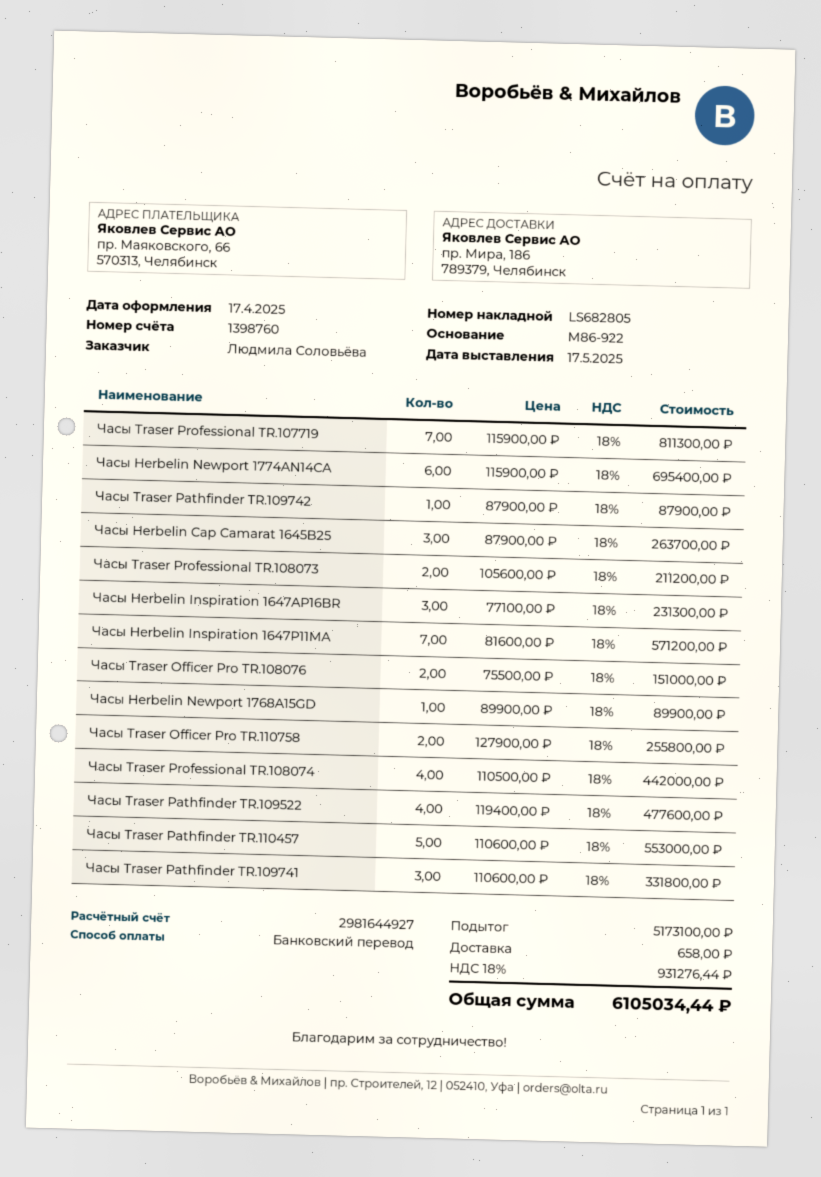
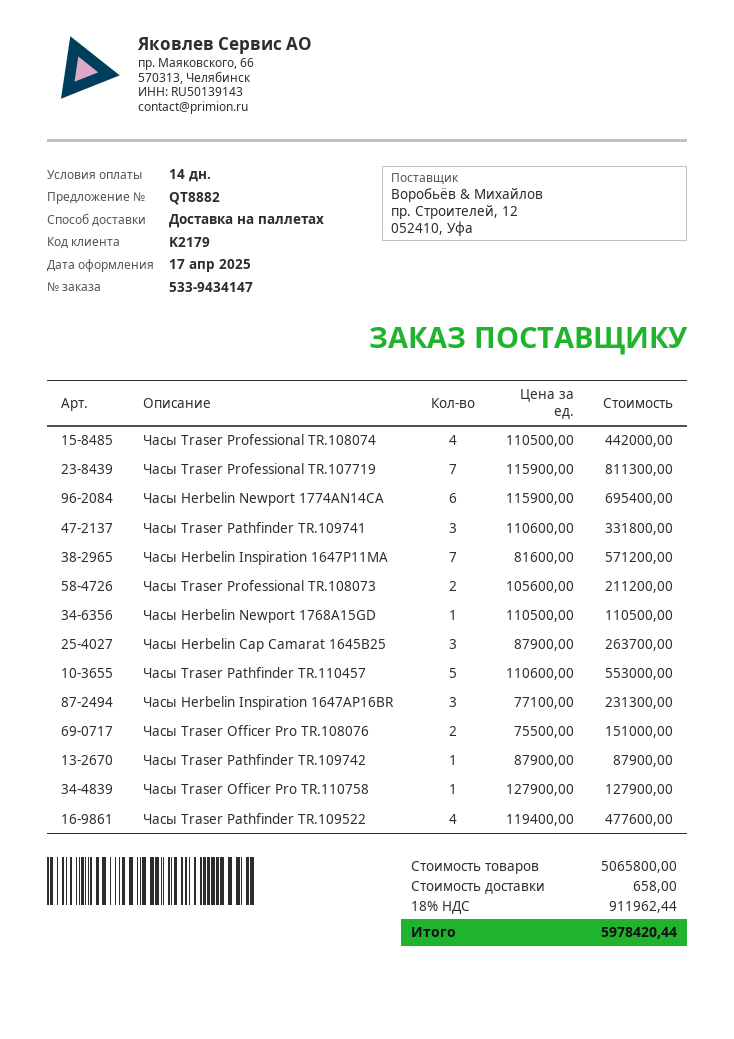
Часы Herbelin Newport 1768A15GD: 1 x 89900.00 = 89900.00 -> 1 x 110500.00 = 110500.00
Часы Traser Officer Pro TR.110758: 2 x 127900.00 = 255800.00 -> 1 x 127900.00 = 127900.00
subtotal: 5173100.00 -> 5065800.00
tax: 18% = 931276.44 -> 18% = 911962.44
total: 6105034.44 -> 5978420.44

